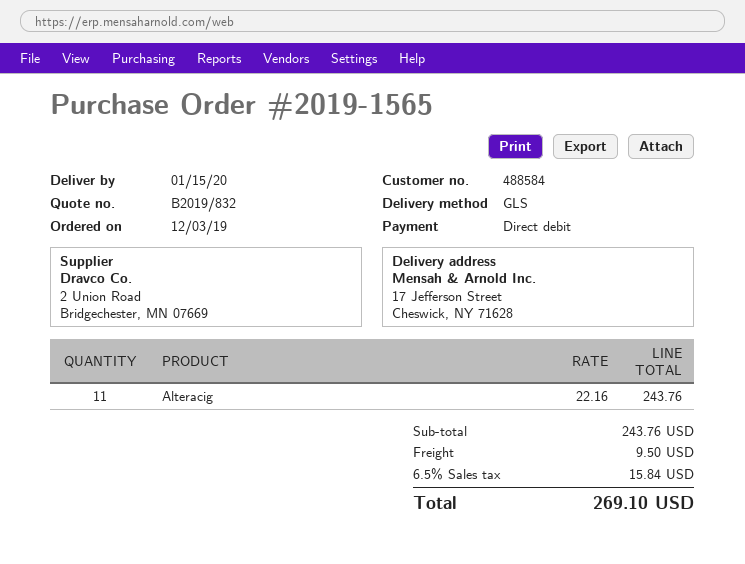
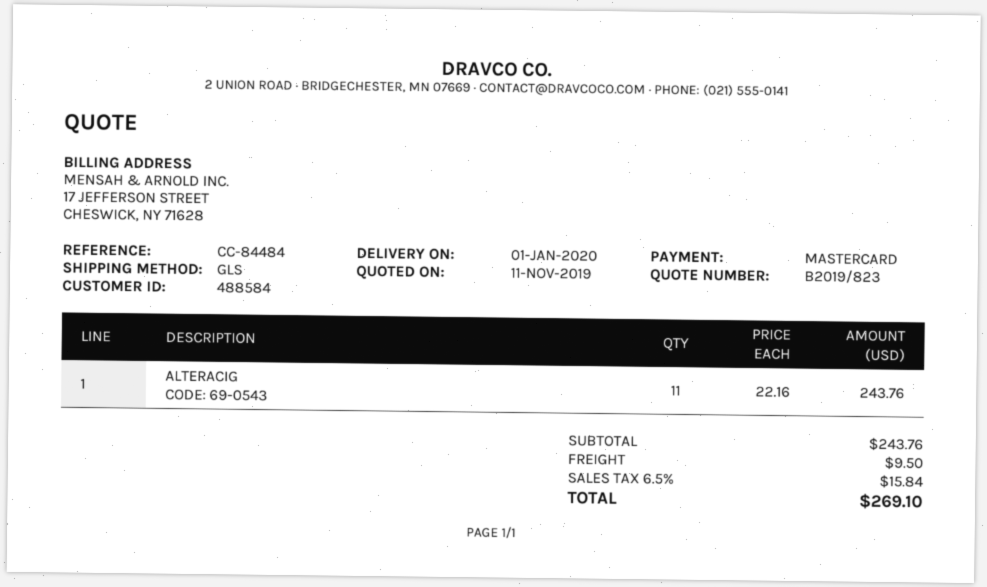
quote number: B2019/832 -> B2019/823
delivery date: 2020-01-15 -> 2020-01-01
payment method: direct debit -> Mastercard

